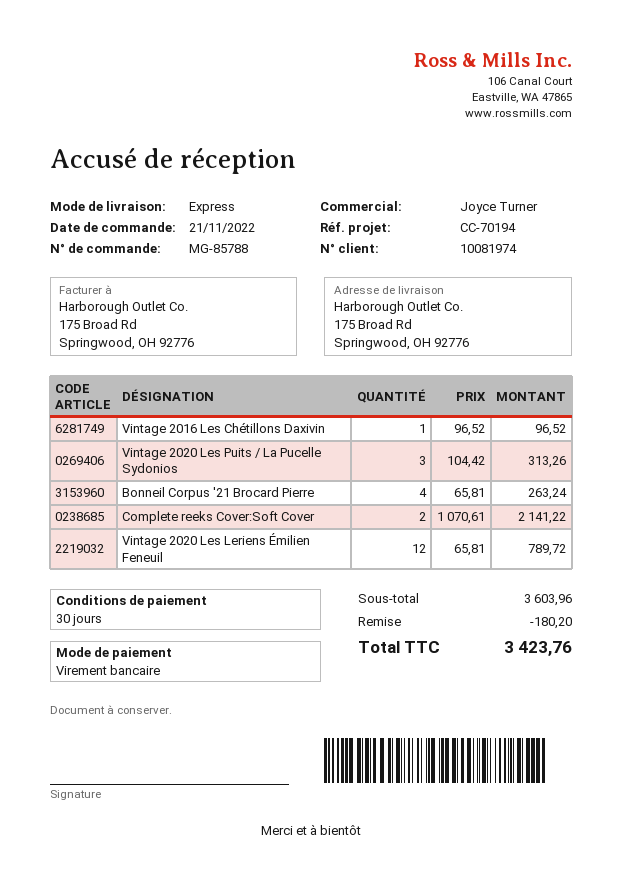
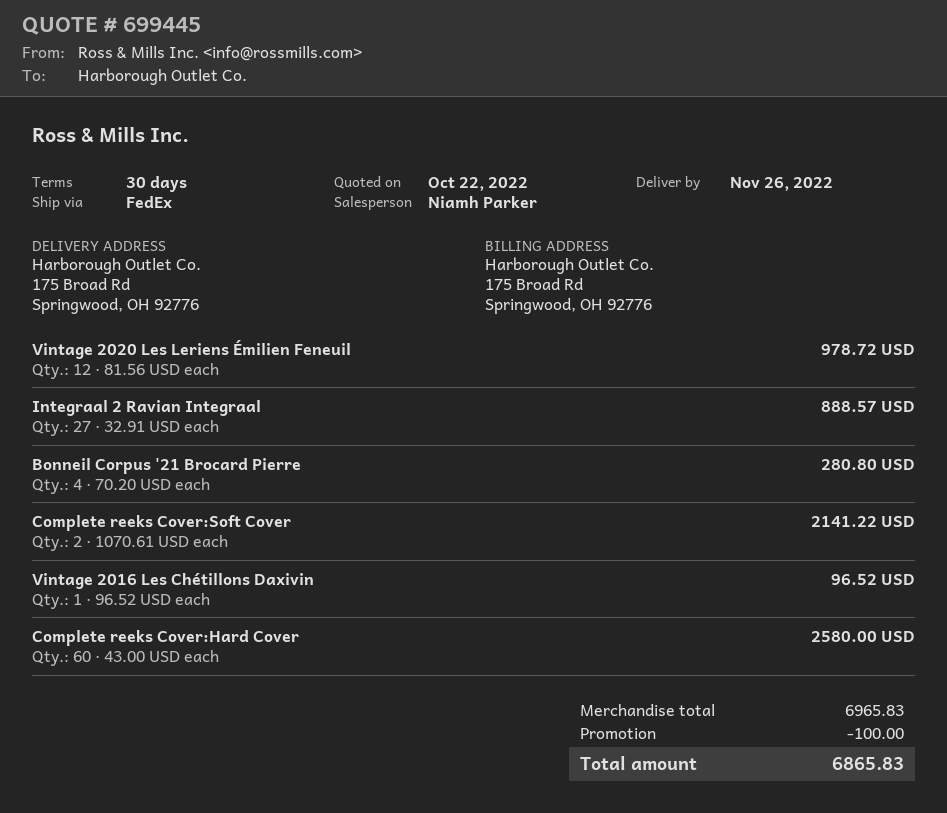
sales rep: Joyce Turner -> Niamh Parker
shipping method: express -> FedEx
Vintage 2020 Les Puits / La Pucelle Sydonios: 3 x 104.42 = 313.26 -> none
Bonneil Corpus '21 Brocard Pierre: 4 x 65.81 = 263.24 -> 4 x 70.20 = 280.80
Vintage 2020 Les Leriens Émilien Feneuil: 12 x 65.81 = 789.72 -> 12 x 81.56 = 978.72
Integraal 2 Ravian Integraal: none -> 27 x 32.91 = 888.57
Complete reeks Cover:Hard Cover: none -> 60 x 43.00 = 2580.00
subtotal: 3603.96 -> 6965.83
discount: 180.20 -> 100.00
total: 3423.76 -> 6865.83

